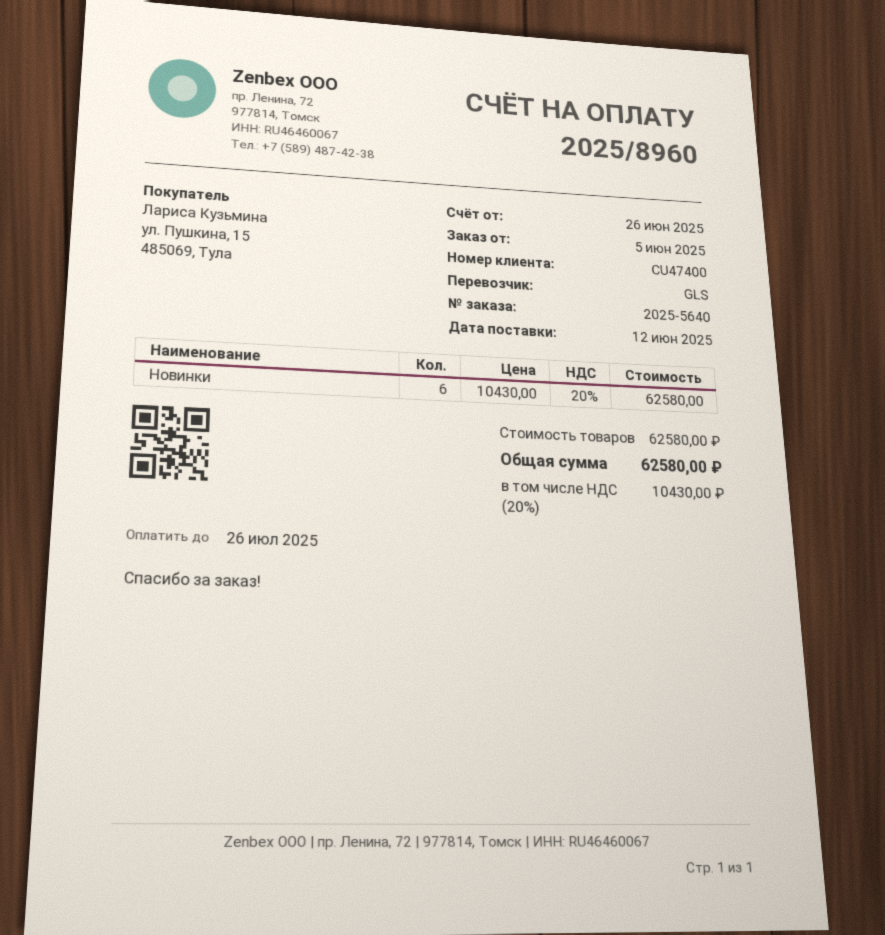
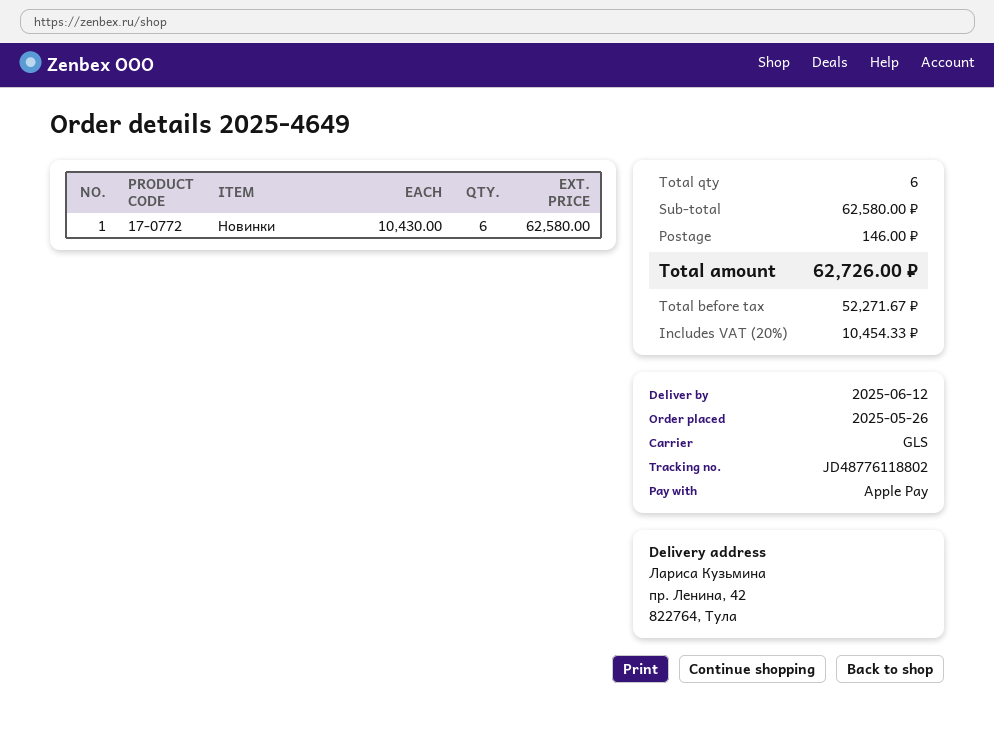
order number: 2025-5640 -> 2025-4649
order date: 2025-06-05 -> 2025-05-26
shipping: none -> 146.00
tax: 20% = 10430.00 -> 20% = 10454.33
total: 62580.00 -> 62726.00

